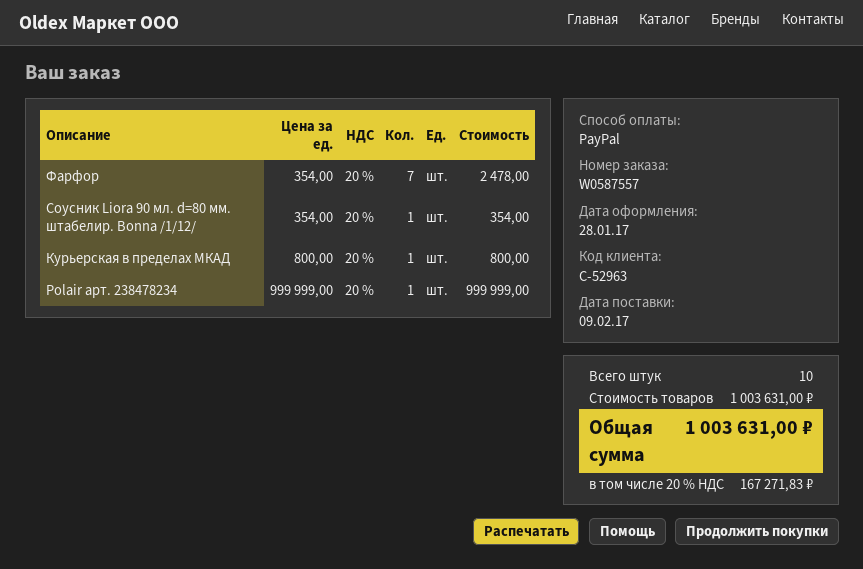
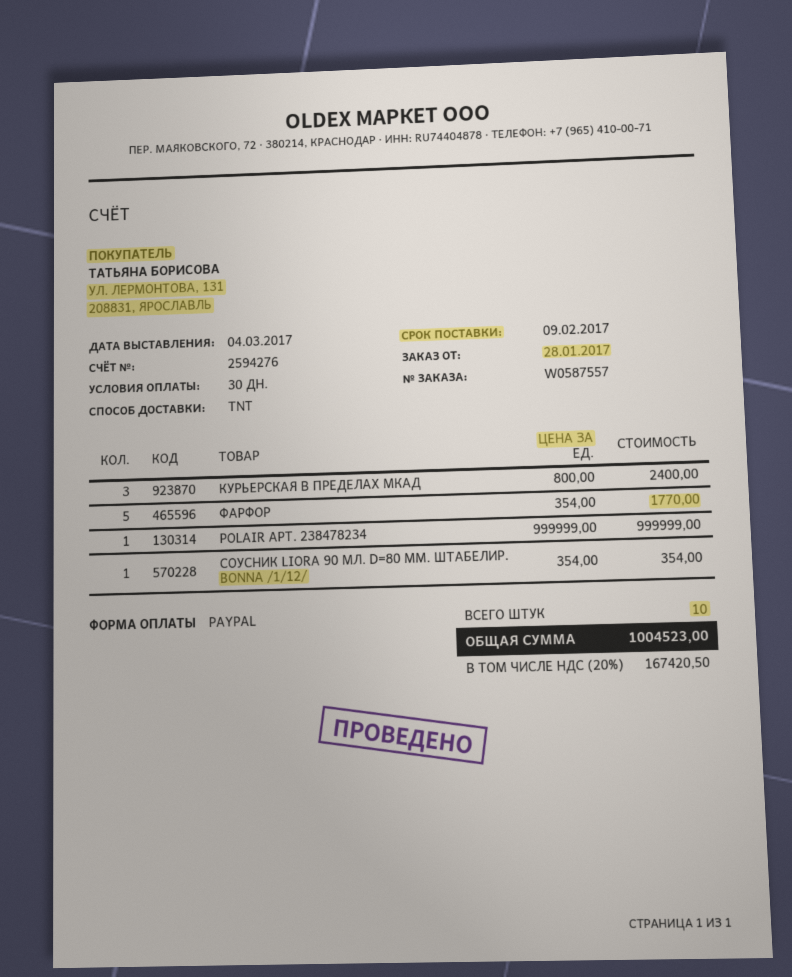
Фарфор: 7 x 354.00 = 2478.00 -> 5 x 354.00 = 1770.00
Курьерская в пределах МКАД: 1 x 800.00 = 800.00 -> 3 x 800.00 = 2400.00
tax: 20% = 167271.83 -> 20% = 167420.50
total: 1003631.00 -> 1004523.00

